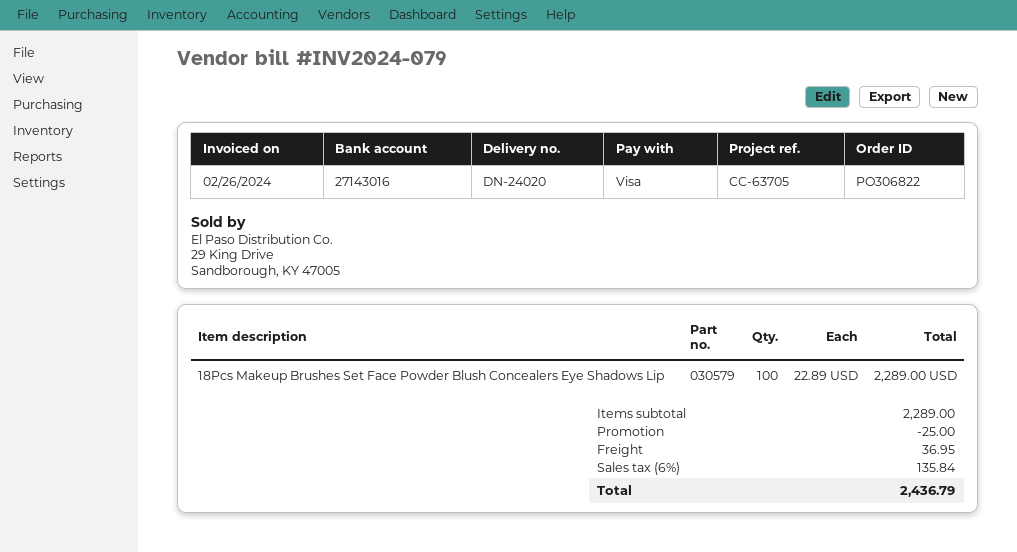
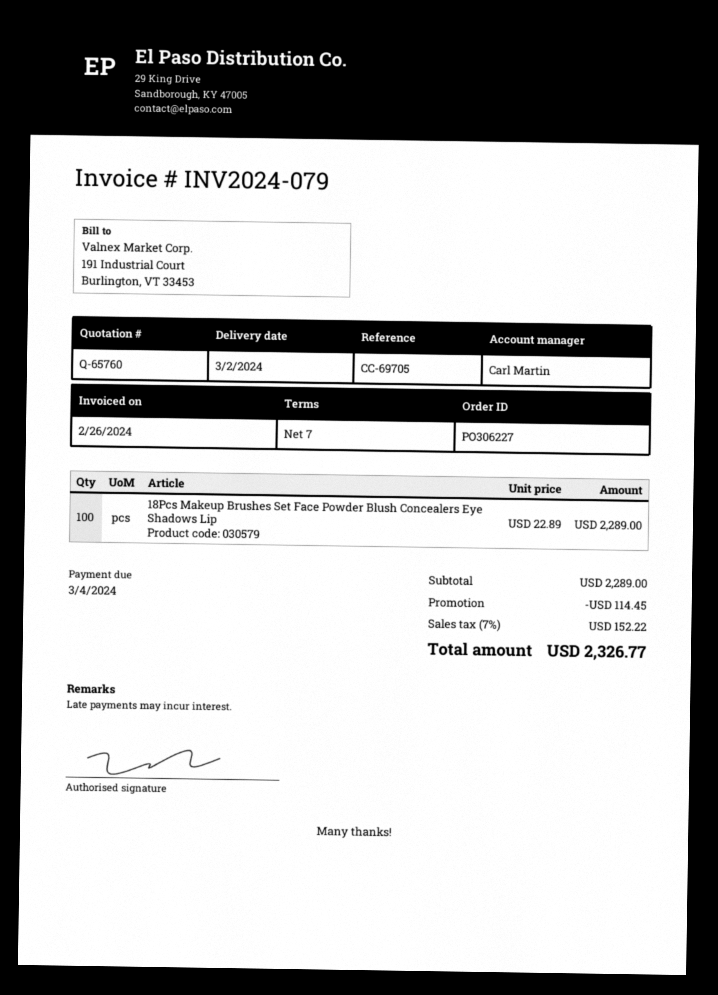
order number: PO306822 -> PO306227
reference: CC-63705 -> CC-69705
discount: 25.00 -> 114.45
shipping: 36.95 -> none
tax: 6% = 135.84 -> 7% = 152.22
total: 2436.79 -> 2326.77

